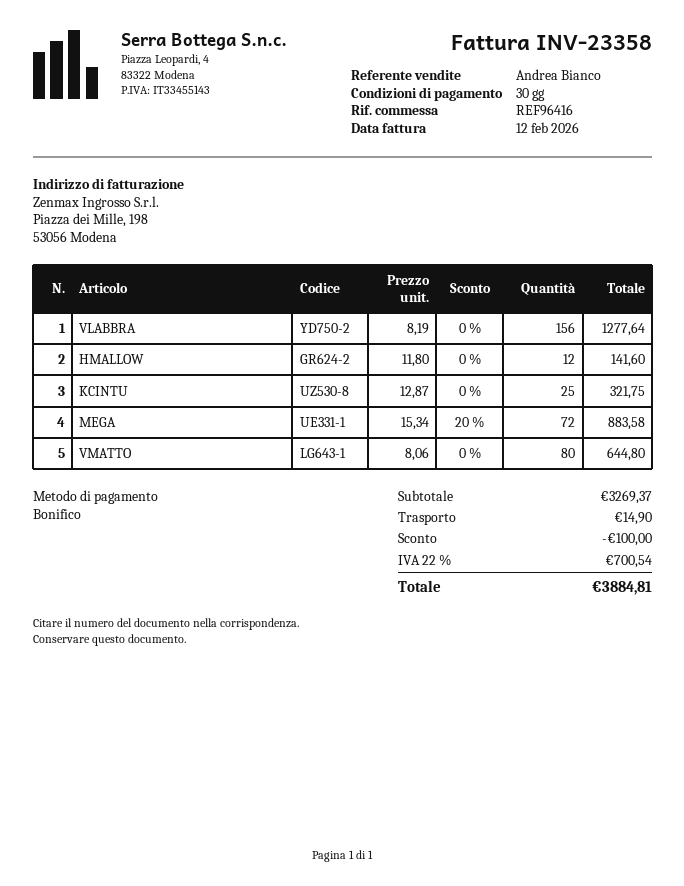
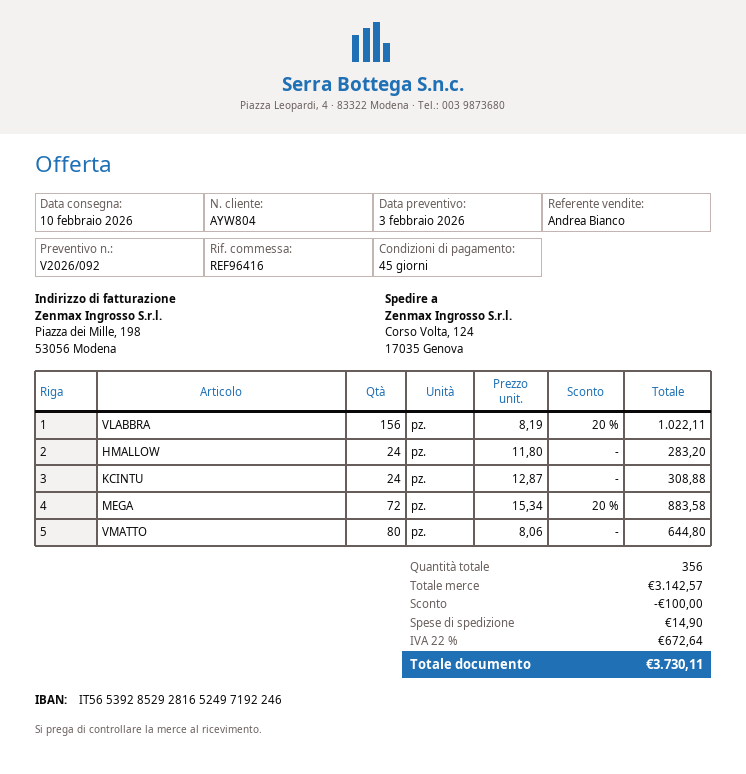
payment terms: 30 days -> 45 days
VLABBRA: 156 x 8.19 = 1277.64 -> 156 x 8.19 - 20% = 1022.11
HMALLOW: 12 x 11.80 = 141.60 -> 24 x 11.80 = 283.20
KCINTU: 25 x 12.87 = 321.75 -> 24 x 12.87 = 308.88
subtotal: 3269.37 -> 3142.57
tax: 22% = 700.54 -> 22% = 672.64
total: 3884.81 -> 3730.11

